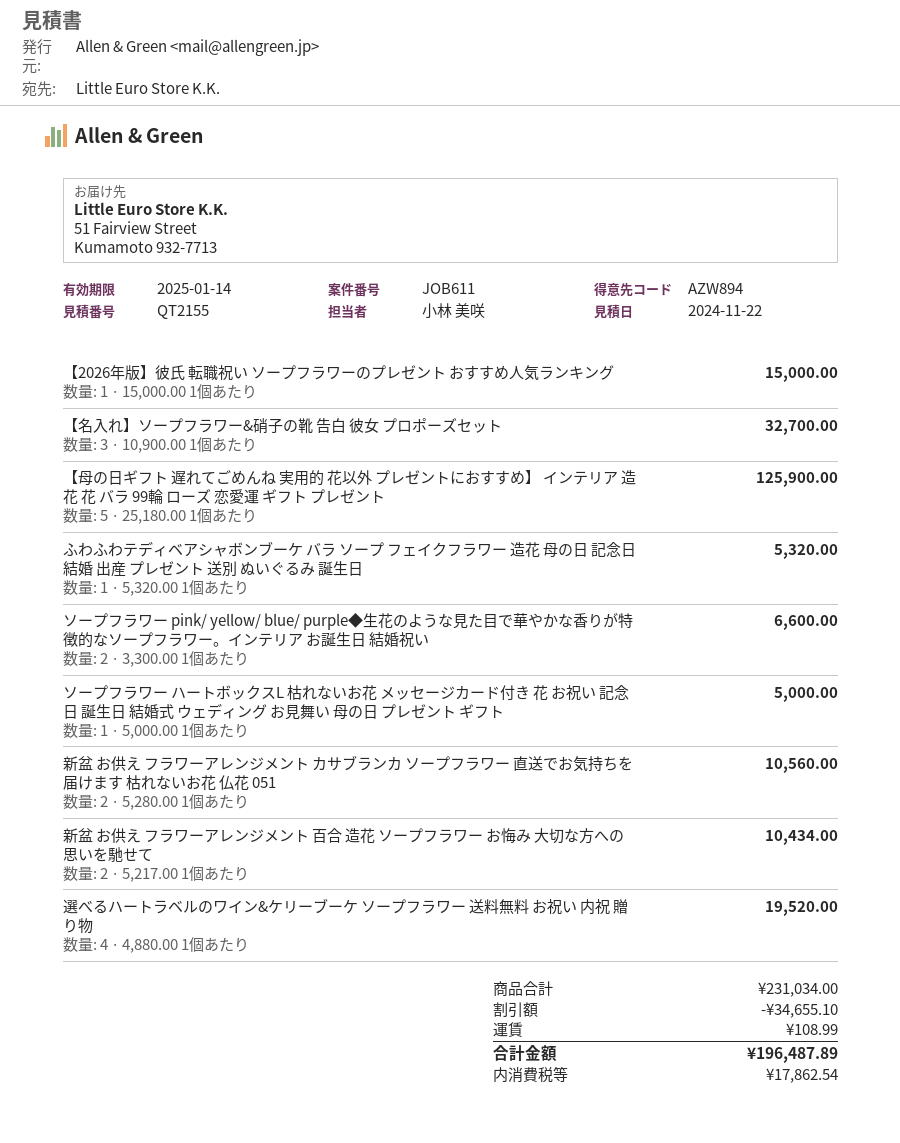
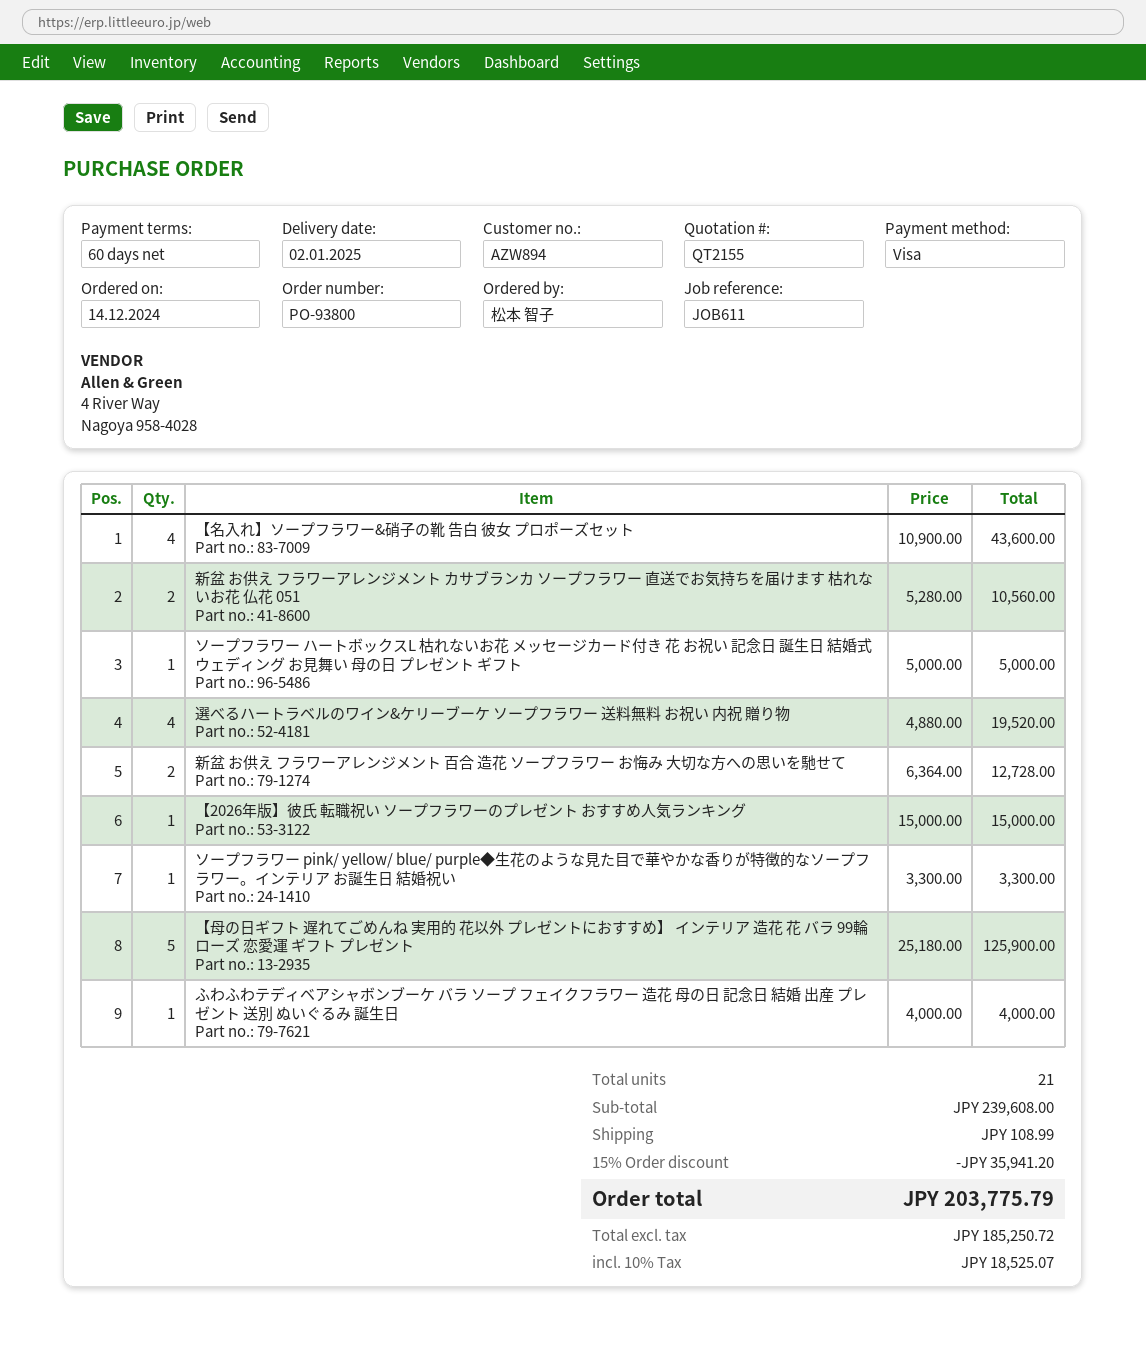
【名入れ】ソープフラワー&硝子の靴 告白 彼女 プロポーズセット: 3 x 10900.00 = 32700.00 -> 4 x 10900.00 = 43600.00
ふわふわテディベアシャボンブーケ バラ ソープ フェイクフラワー 造花 母の日 記念日 結婚 出産 プレゼント 送別 ぬいぐるみ 誕生日: 1 x 5320.00 = 5320.00 -> 1 x 4000.00 = 4000.00
ソープフラワー pink/ yellow/ blue/ purple◆生花のような見た目で華やかな香りが特徴的なソープフラワー。インテリア お誕生日 結婚祝い: 2 x 3300.00 = 6600.00 -> 1 x 3300.00 = 3300.00
新盆 お供え フラワーアレンジメント 百合 造花 ソープフラワー お悔み 大切な方への思いを馳せて: 2 x 5217.00 = 10434.00 -> 2 x 6364.00 = 12728.00
subtotal: 231034.00 -> 239608.00
discount: 34655.10 -> 35941.20
tax: 17862.54 -> 18525.07
total: 196487.89 -> 203775.79

